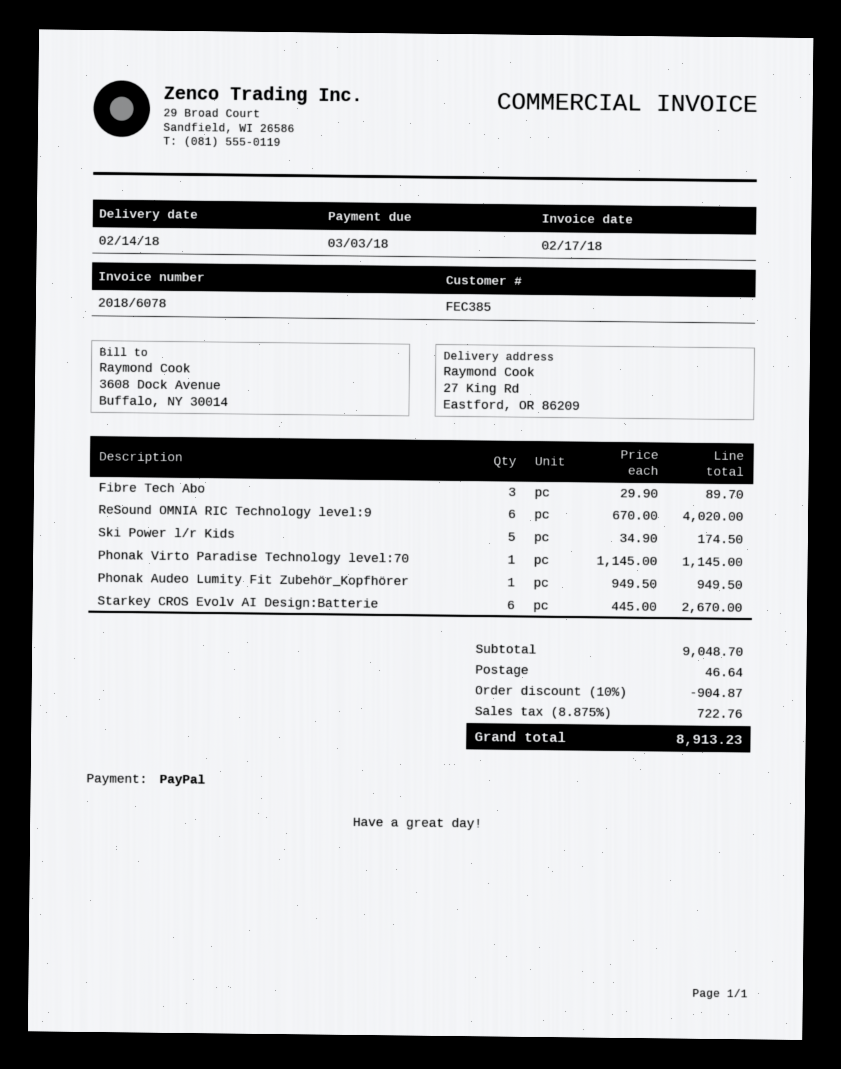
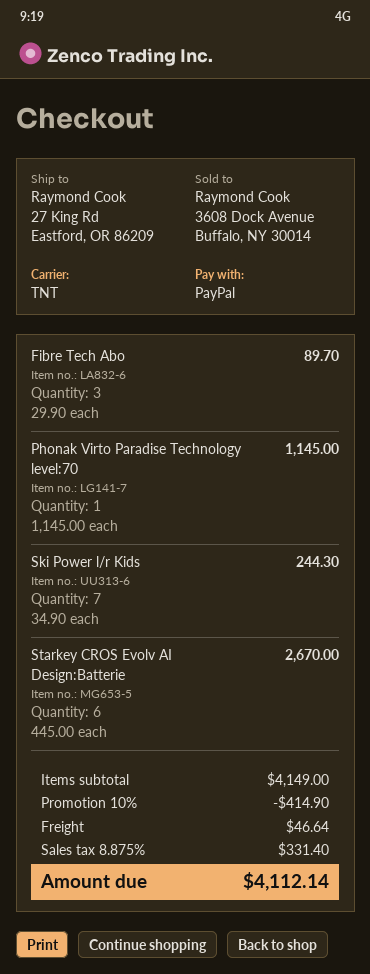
ReSound OMNIA RIC Technology level:9: 6 x 670.00 = 4020.00 -> none
Ski Power l/r Kids: 5 x 34.90 = 174.50 -> 7 x 34.90 = 244.30
Phonak Audeo Lumity Fit Zubehör_Kopfhörer: 1 x 949.50 = 949.50 -> none
subtotal: 9048.70 -> 4149.00
discount: 10% = 904.87 -> 10% = 414.90
tax: 8.875% = 722.76 -> 8.875% = 331.40
total: 8913.23 -> 4112.14

